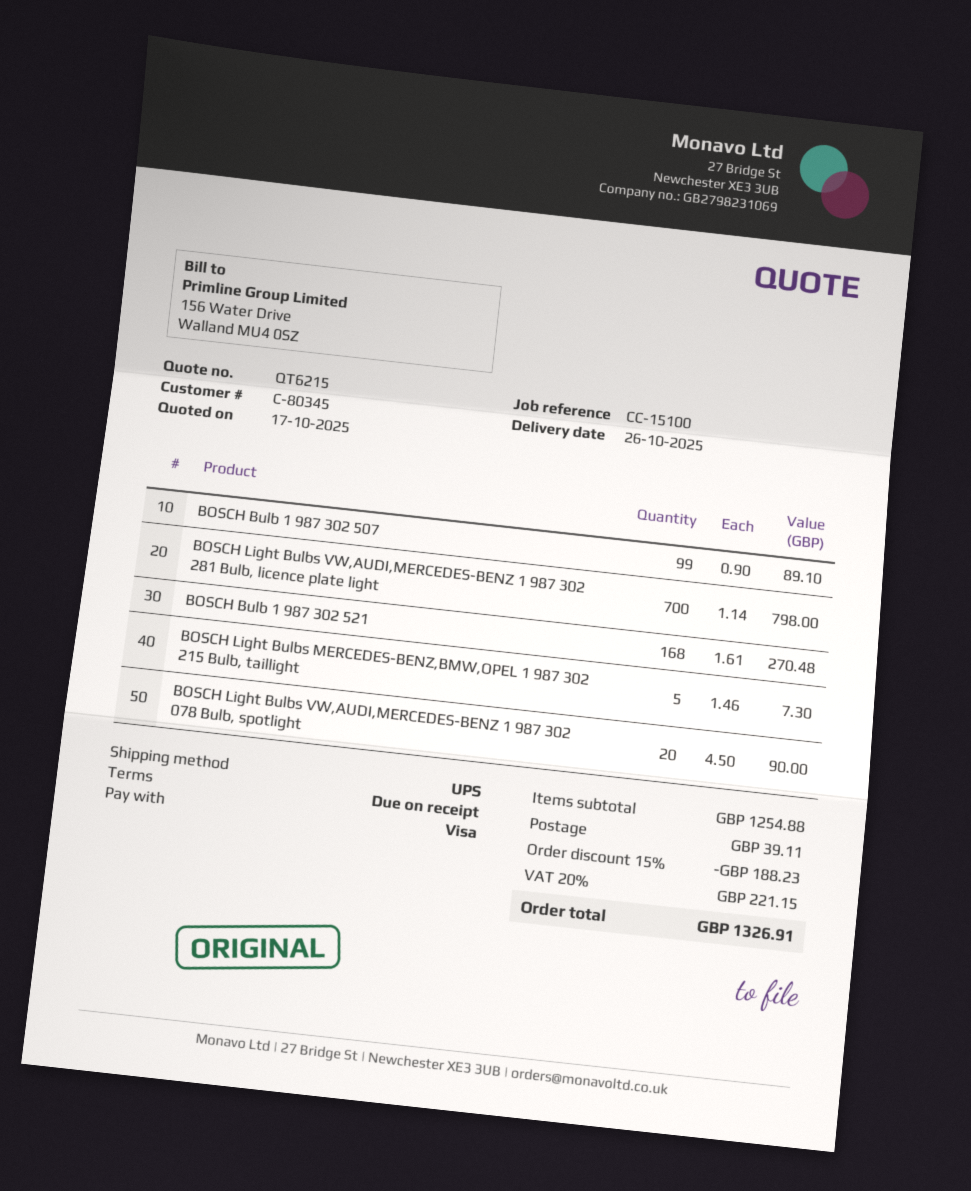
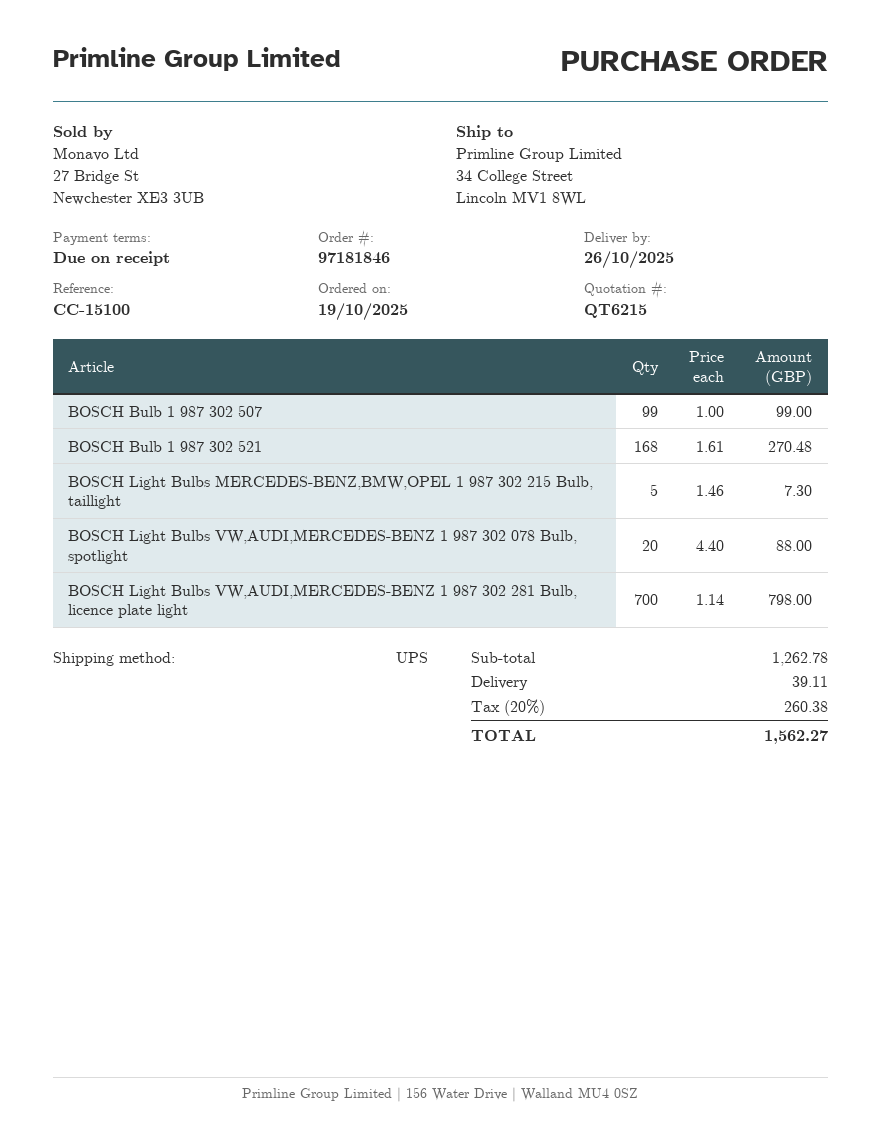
BOSCH Bulb 1 987 302 507: 99 x 0.90 = 89.10 -> 99 x 1.00 = 99.00
BOSCH Light Bulbs VW,AUDI,MERCEDES-BENZ 1 987 302 078 Bulb, spotlight: 20 x 4.50 = 90.00 -> 20 x 4.40 = 88.00
subtotal: 1254.88 -> 1262.78
discount: 15% = 188.23 -> none
tax: 20% = 221.15 -> 20% = 260.38
total: 1326.91 -> 1562.27

